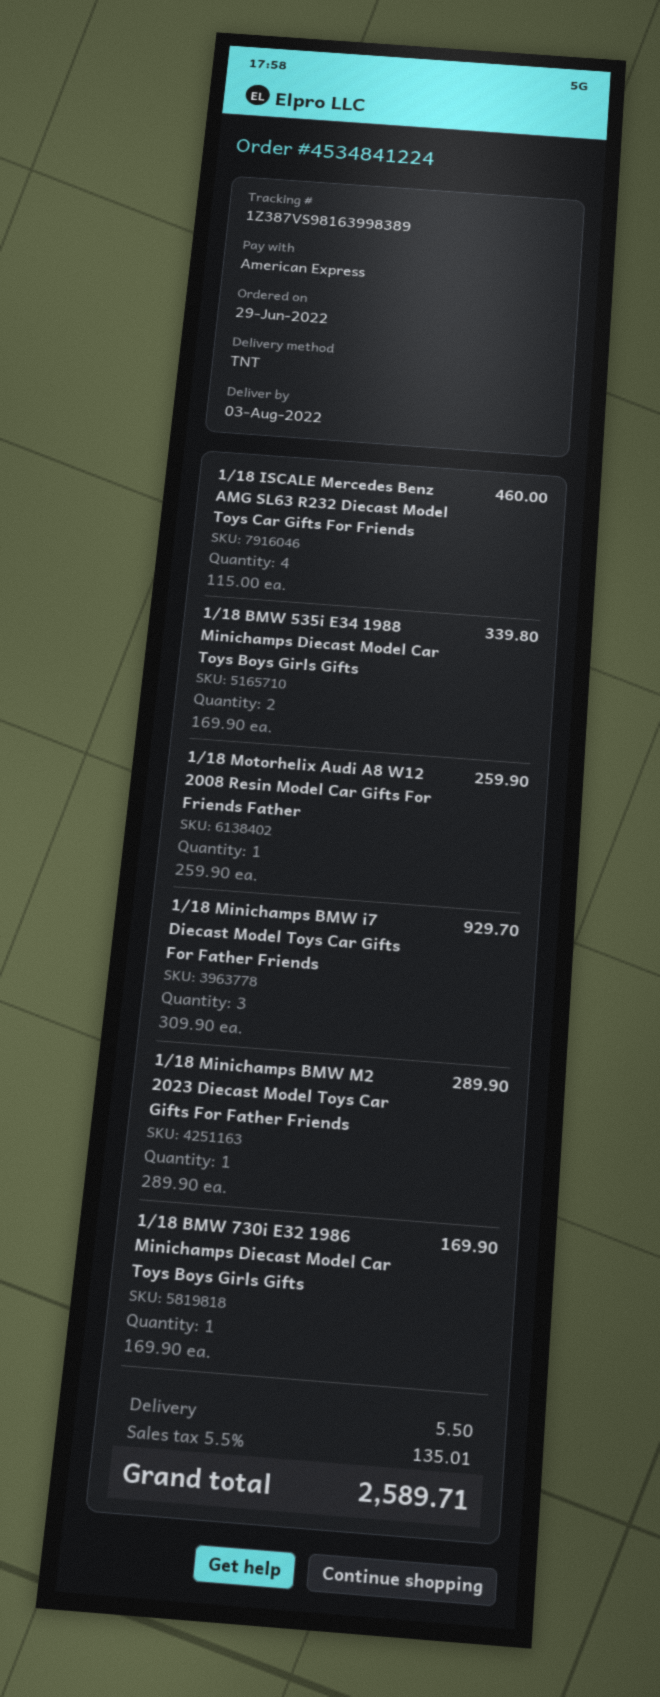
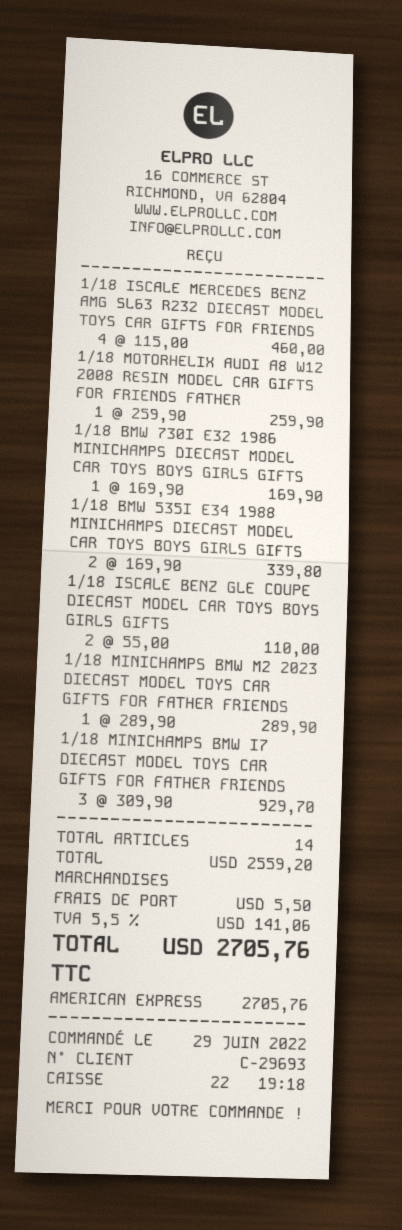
1/18 ISCALE BENZ GLE COUPE DIECAST MODEL CAR TOYS BOYS GIRLS GIFTS: none -> 2 x 55.00 = 110.00
tax: 5.5% = 135.01 -> 5.5% = 141.06
total: 2589.71 -> 2705.76

